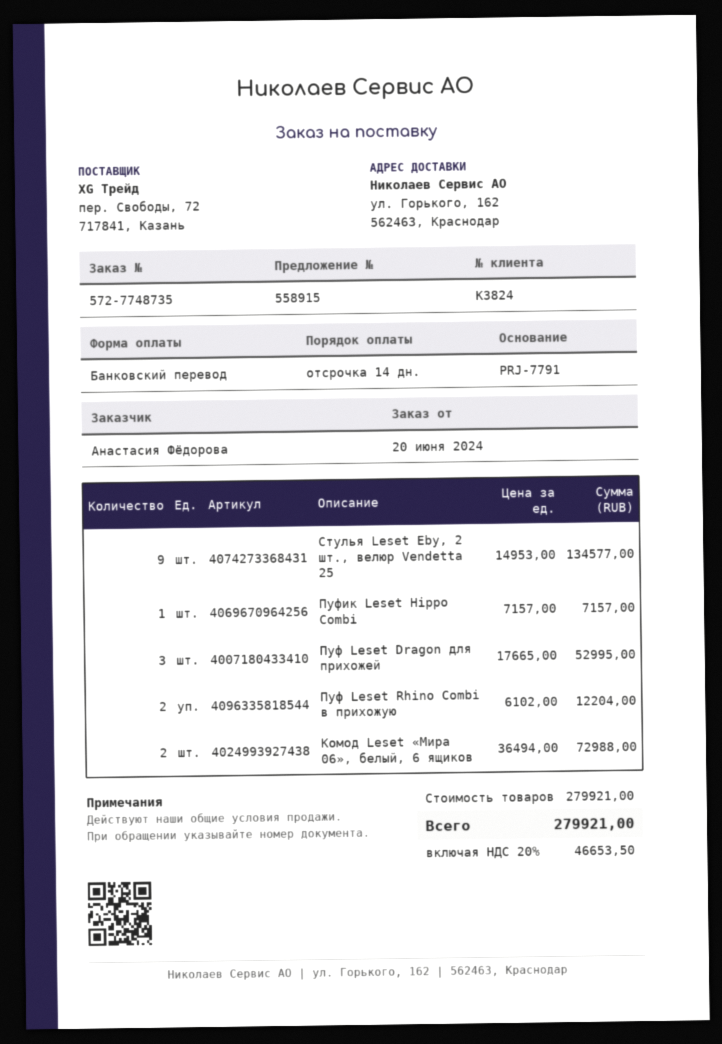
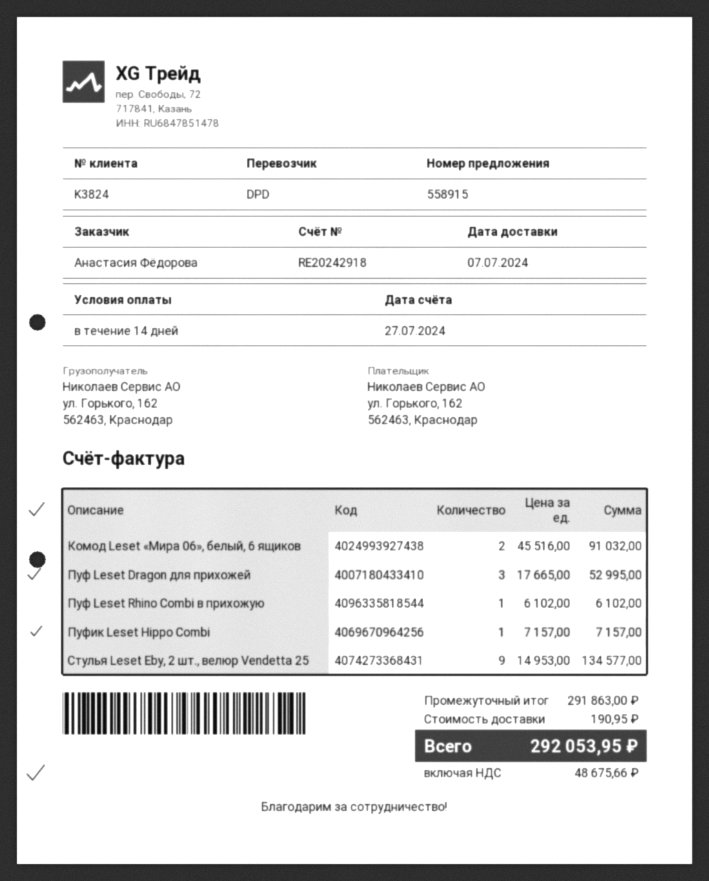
Пуф Leset Rhino Combi в прихожую: 2 x 6102.00 = 12204.00 -> 1 x 6102.00 = 6102.00
Комод Leset «Мира 06», белый, 6 ящиков: 2 x 36494.00 = 72988.00 -> 2 x 45516.00 = 91032.00
subtotal: 279921.00 -> 291863.00
shipping: none -> 190.95
tax: 46653.50 -> 48675.66
total: 279921.00 -> 292053.95

